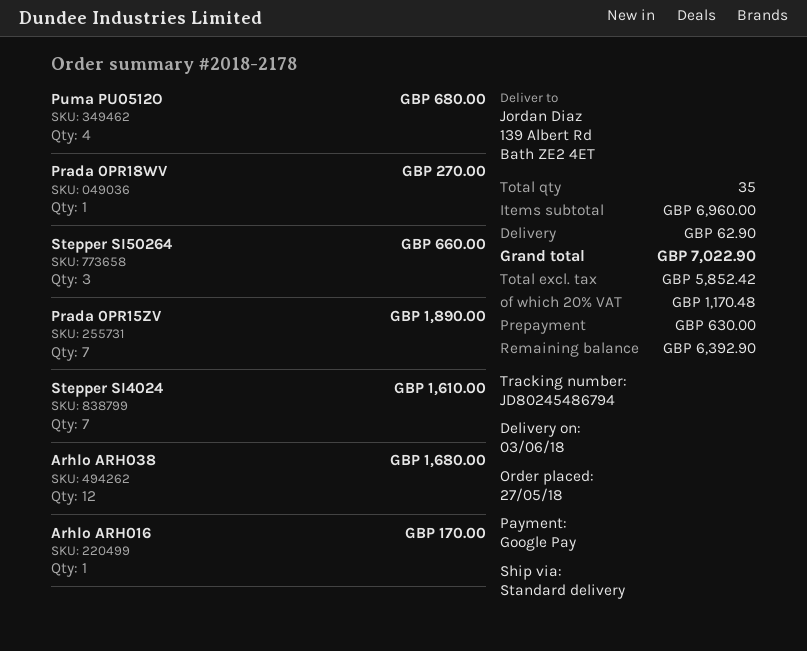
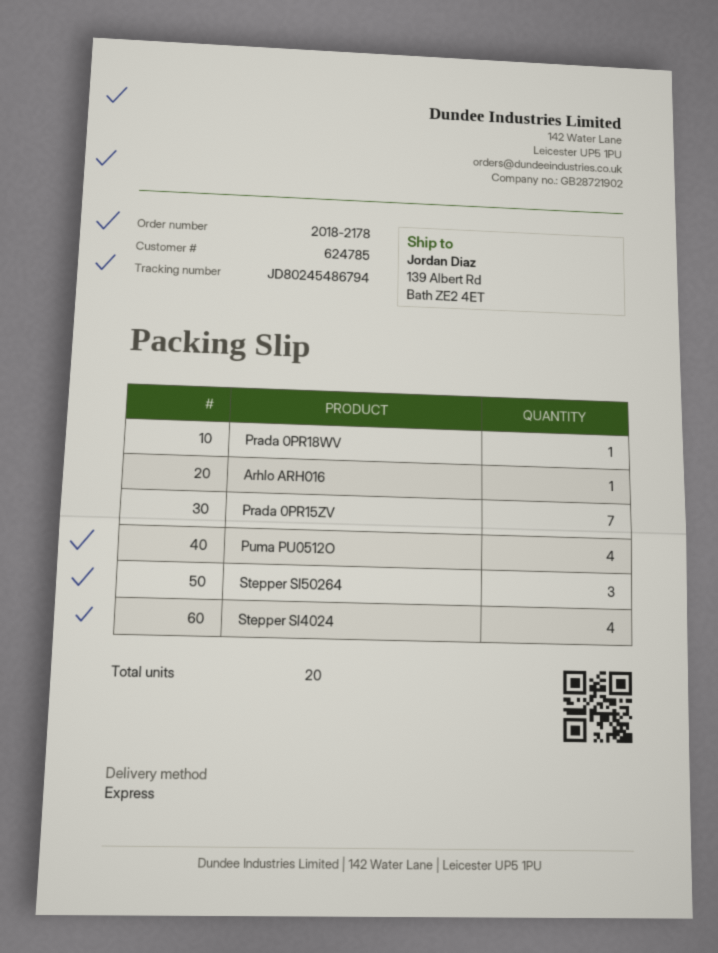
shipping method: standard -> express
Stepper SI4024: 7 -> 4
Arhlo ARH038: 12 -> none
total quantity: 35 -> 20

